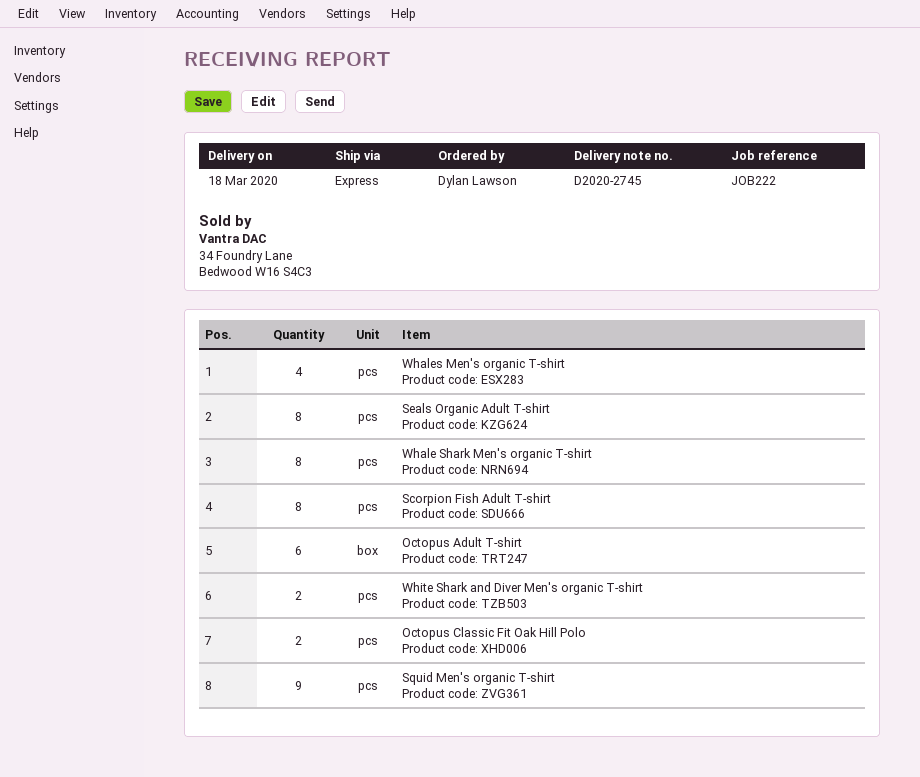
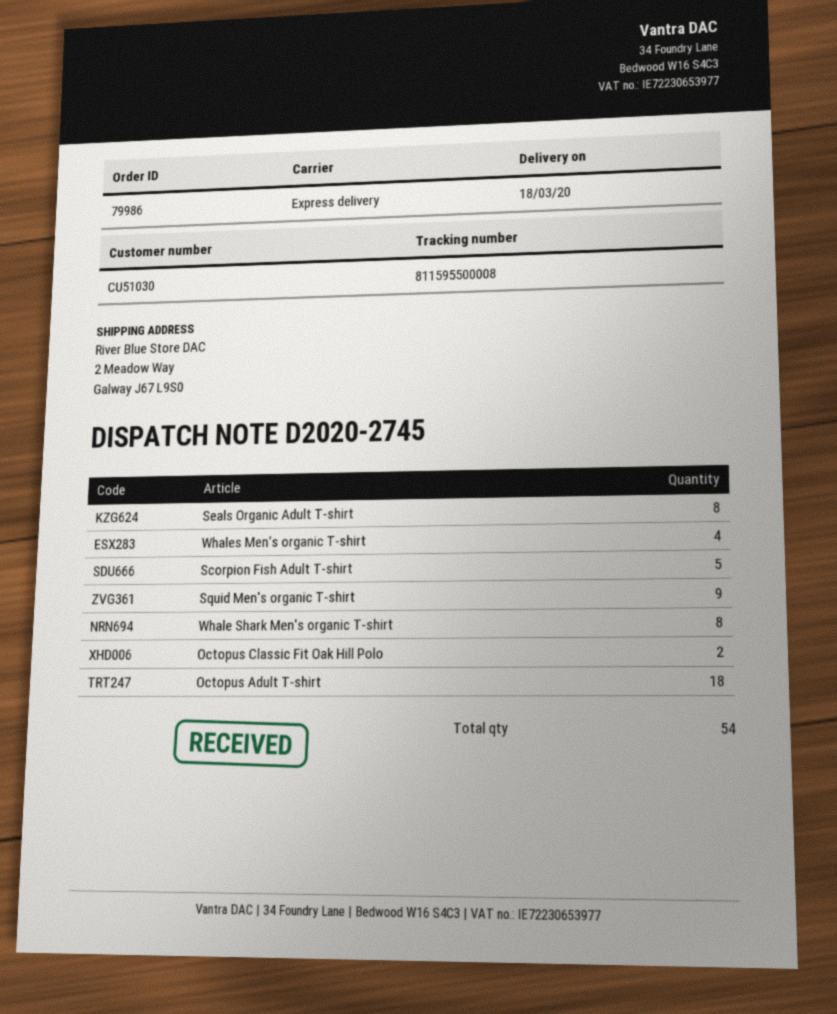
Scorpion Fish Adult T-shirt: 8 -> 5
Octopus Adult T-shirt: 6 -> 18
White Shark and Diver Men's organic T-shirt: 2 -> none

